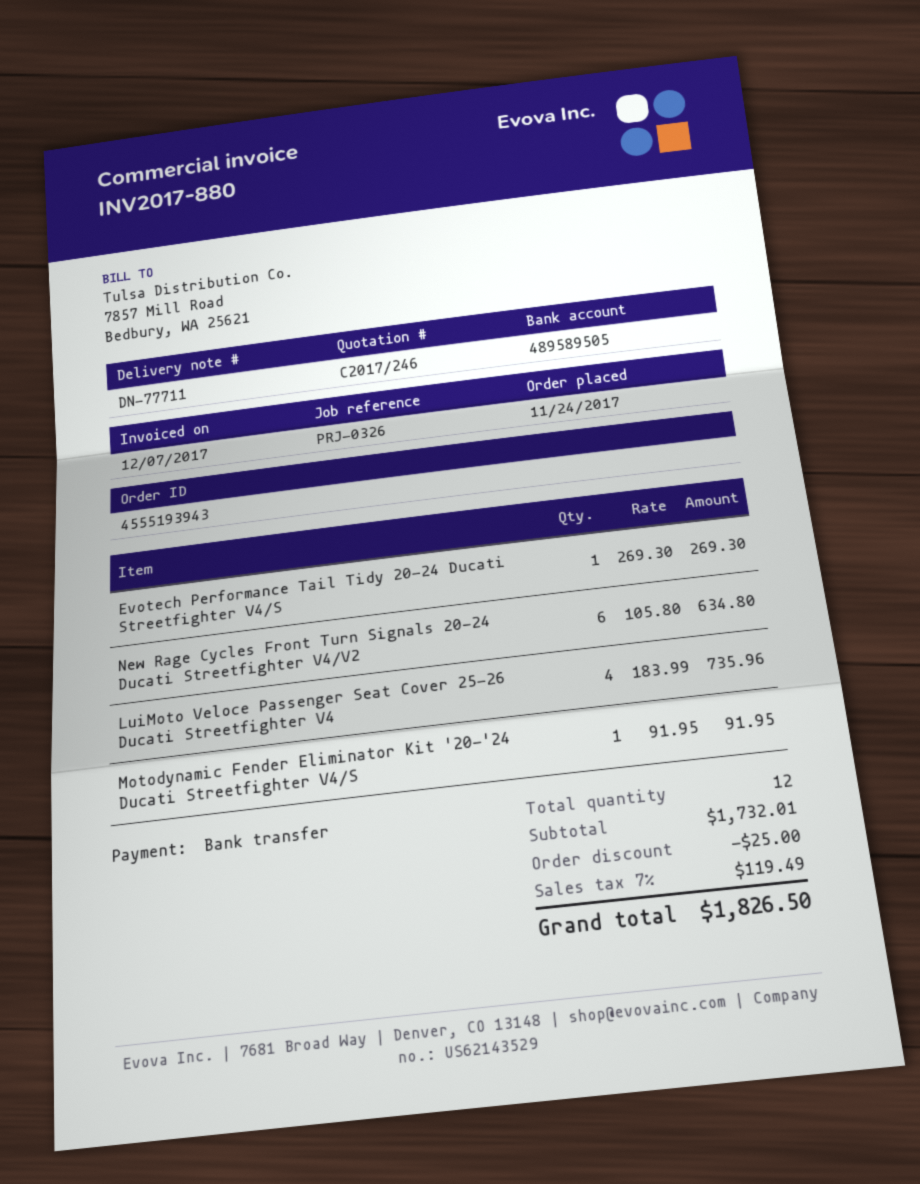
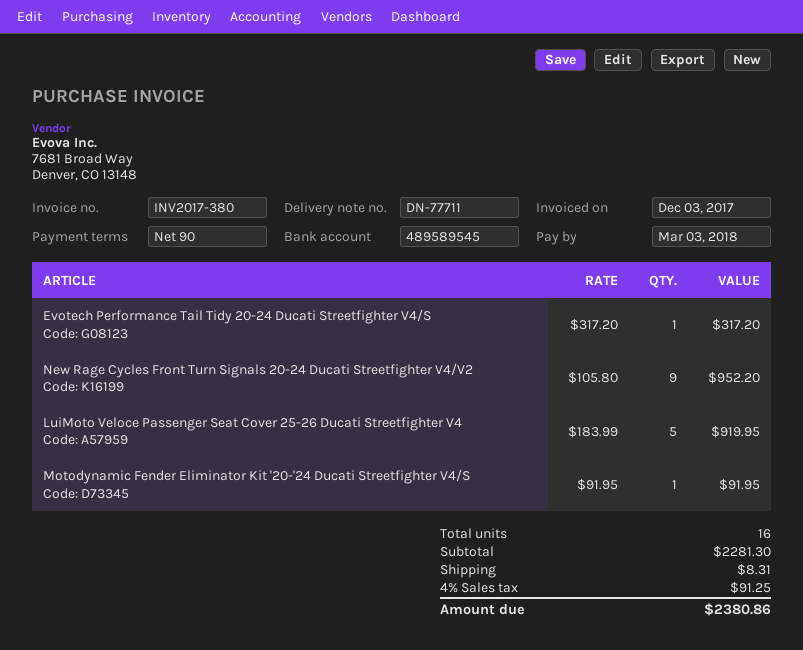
invoice number: INV2017-880 -> INV2017-380
invoice date: 2017-12-07 -> 2017-12-03
bank account: 489589505 -> 489589545
Evotech Performance Tail Tidy 20-24 Ducati Streetfighter V4/S: 1 x 269.30 = 269.30 -> 1 x 317.20 = 317.20
New Rage Cycles Front Turn Signals 20-24 Ducati Streetfighter V4/V2: 6 x 105.80 = 634.80 -> 9 x 105.80 = 952.20
LuiMoto Veloce Passenger Seat Cover 25-26 Ducati Streetfighter V4: 4 x 183.99 = 735.96 -> 5 x 183.99 = 919.95
total quantity: 12 -> 16
subtotal: 1732.01 -> 2281.30
discount: 25.00 -> none
shipping: none -> 8.31
tax: 7% = 119.49 -> 4% = 91.25
total: 1826.50 -> 2380.86

